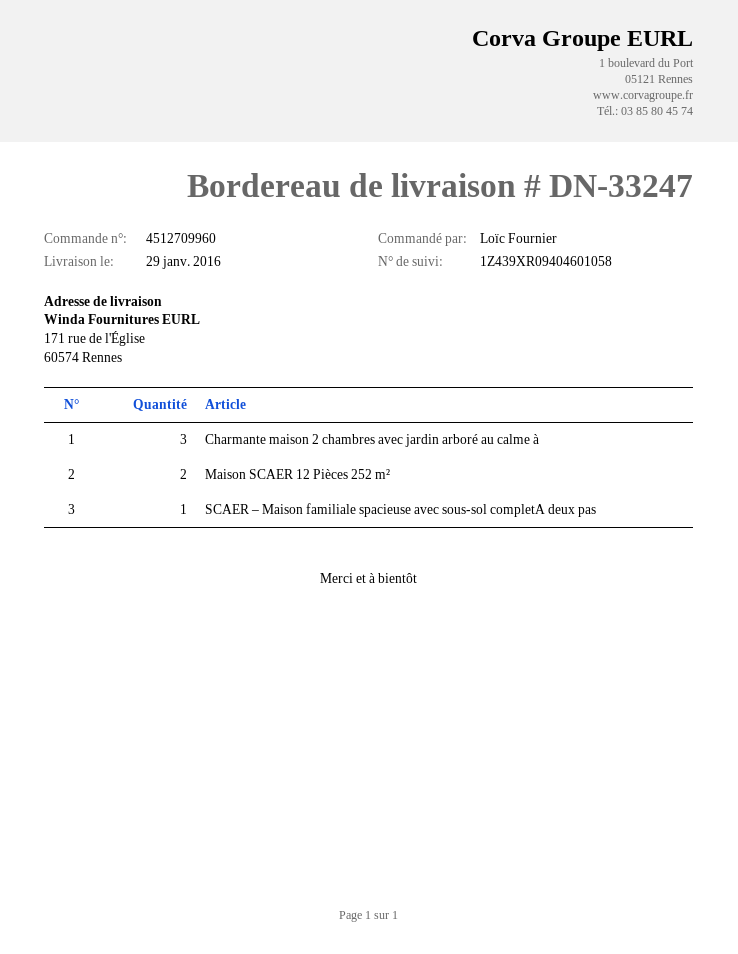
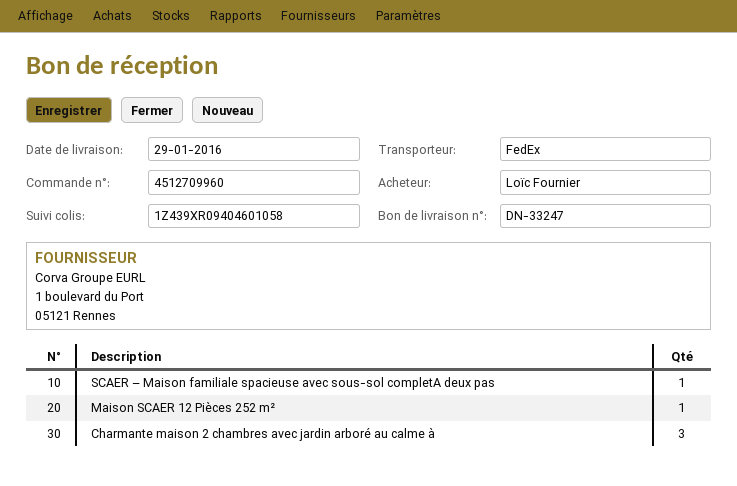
Maison SCAER 12 Pièces 252 m²: 2 -> 1

